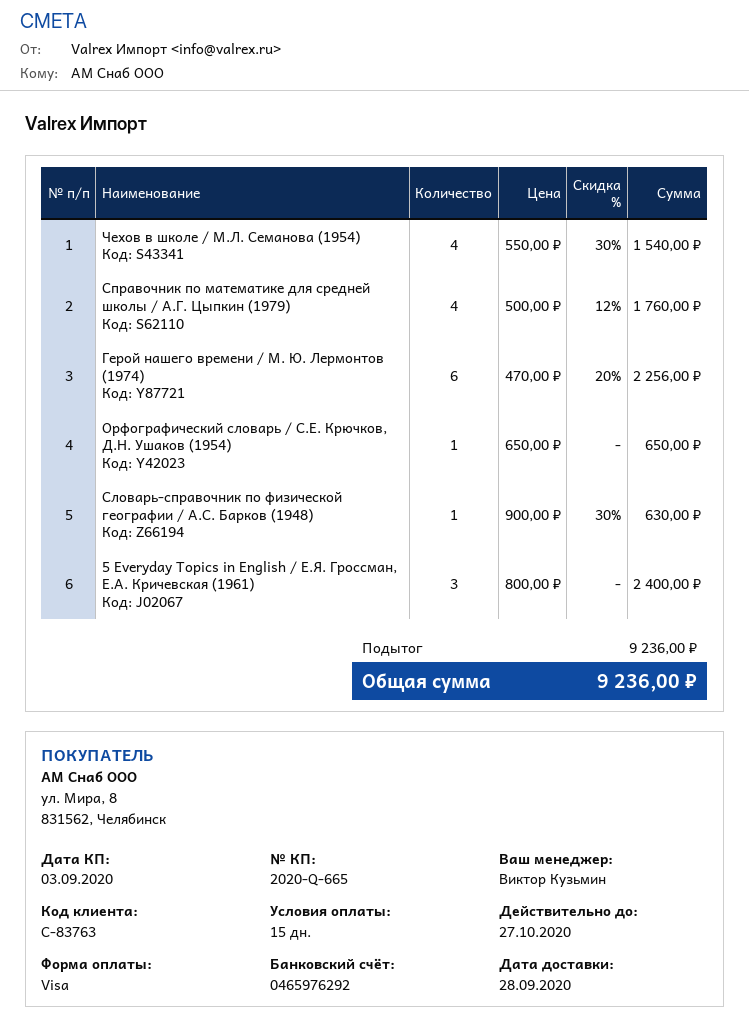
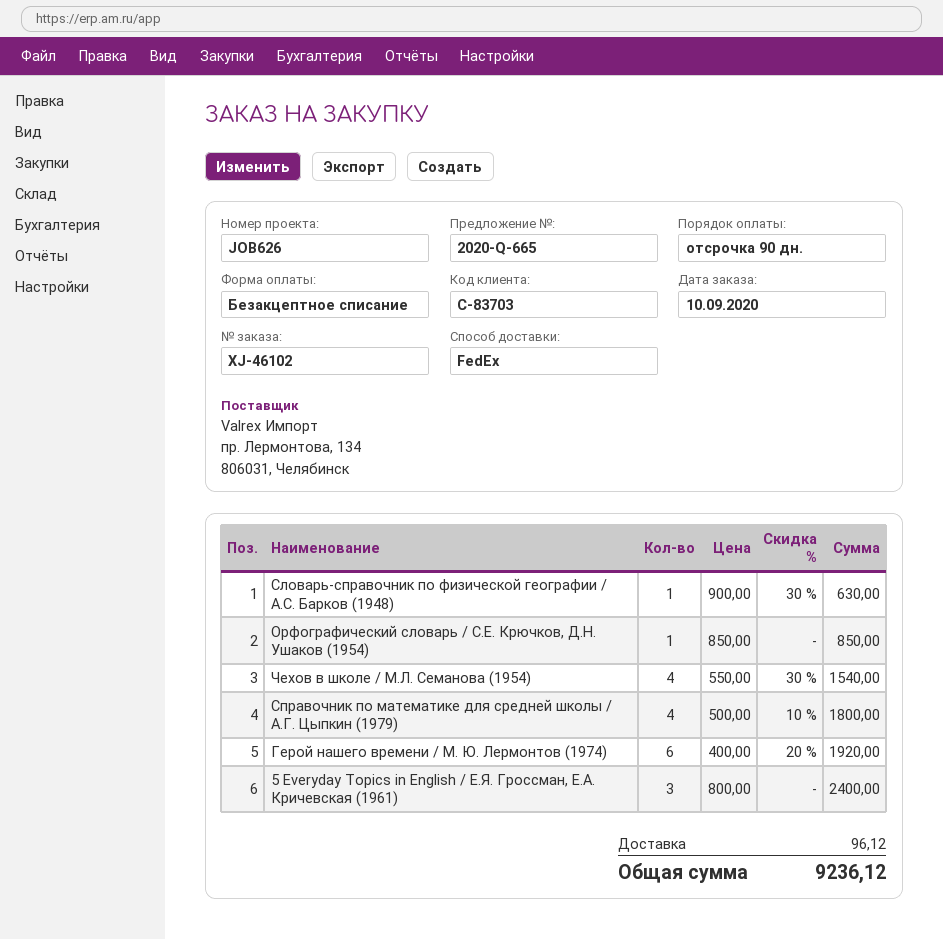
payment terms: 15 days -> 90 days
customer number: C-83763 -> C-83703
payment method: Visa -> direct debit
Справочник по математике для средней школы / А.Г. Цыпкин (1979): 4 x 500.00 - 12% = 1760.00 -> 4 x 500.00 - 10% = 1800.00
Герой нашего времени / М. Ю. Лермонтов (1974): 6 x 470.00 - 20% = 2256.00 -> 6 x 400.00 - 20% = 1920.00
Орфографический словарь / С.Е. Крючков, Д.Н. Ушаков (1954): 1 x 650.00 = 650.00 -> 1 x 850.00 = 850.00
shipping: none -> 96.12
total: 9236.00 -> 9236.12

